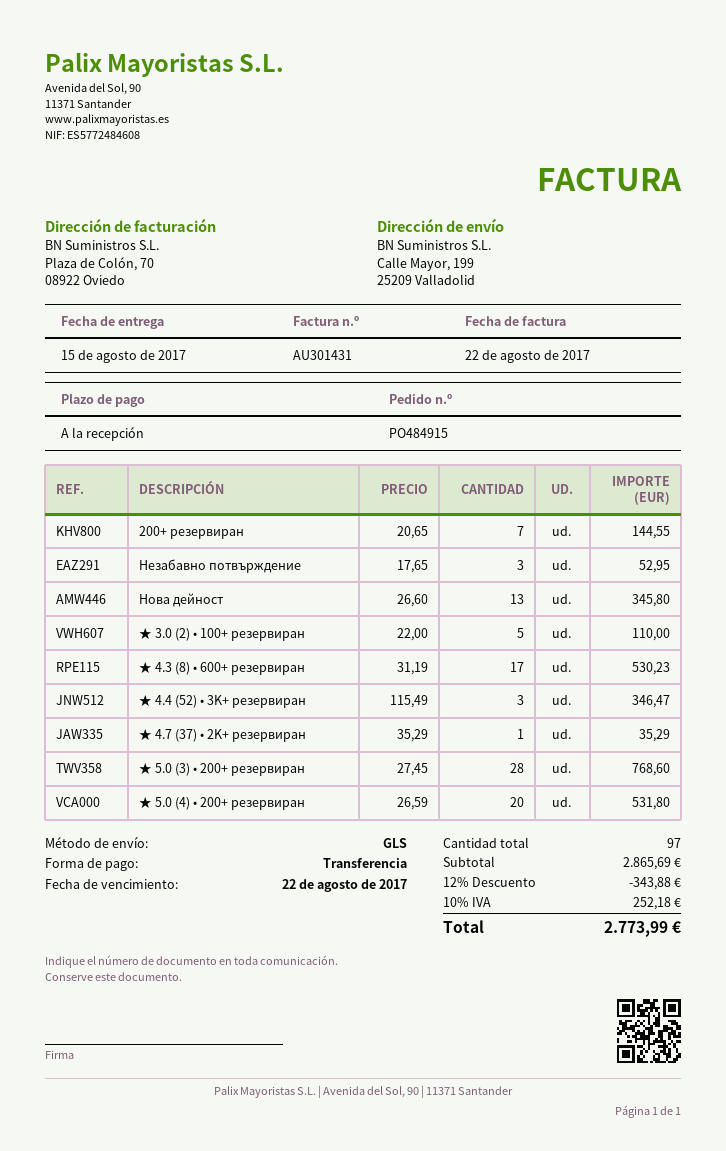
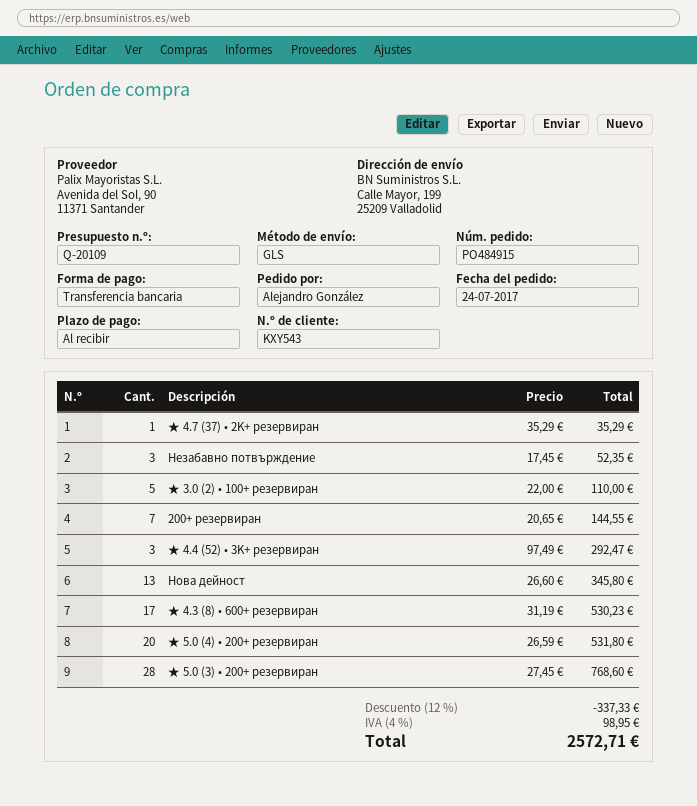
Незабавно потвърждение: 3 x 17.65 = 52.95 -> 3 x 17.45 = 52.35
★ 4.4 (52) • 3K+ резервиран: 3 x 115.49 = 346.47 -> 3 x 97.49 = 292.47
discount: 12% = 343.88 -> 12% = 337.33
tax: 10% = 252.18 -> 4% = 98.95
total: 2773.99 -> 2572.71

